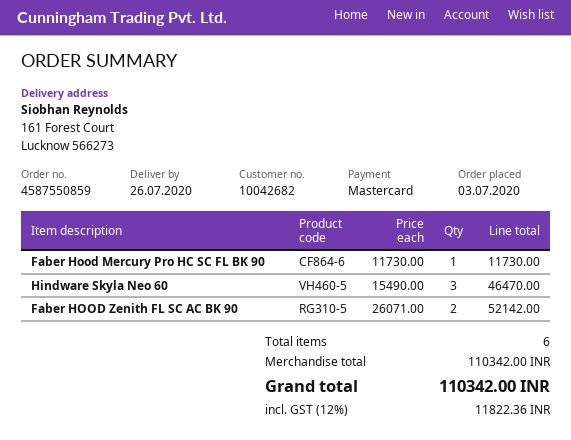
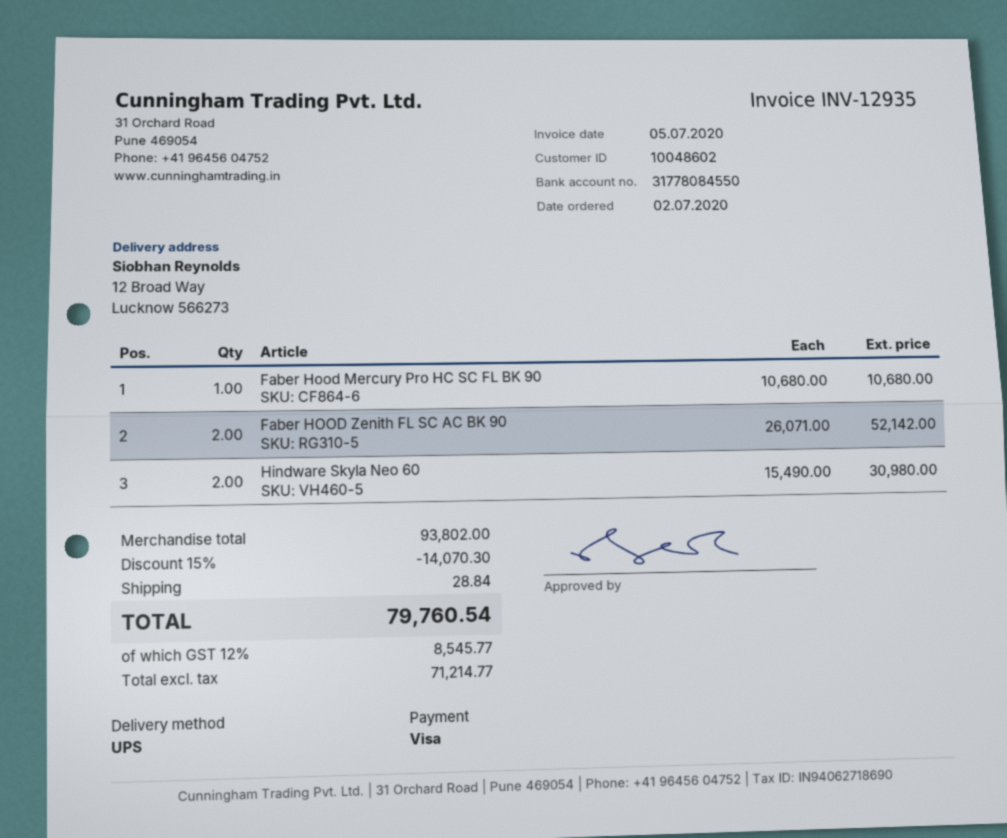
order date: 2020-07-03 -> 2020-07-02
customer number: 10042682 -> 10048602
payment method: Mastercard -> Visa
ship to: 161 Forest Court, Lucknow 566273 -> 12 Broad Way, Lucknow 566273
Faber Hood Mercury Pro HC SC FL BK 90: 1 x 11730.00 = 11730.00 -> 1 x 10680.00 = 10680.00
Hindware Skyla Neo 60: 3 x 15490.00 = 46470.00 -> 2 x 15490.00 = 30980.00
subtotal: 110342.00 -> 93802.00
discount: none -> 15% = 14070.30
shipping: none -> 28.84
tax: 12% = 11822.36 -> 12% = 8545.77
total: 110342.00 -> 79760.54

